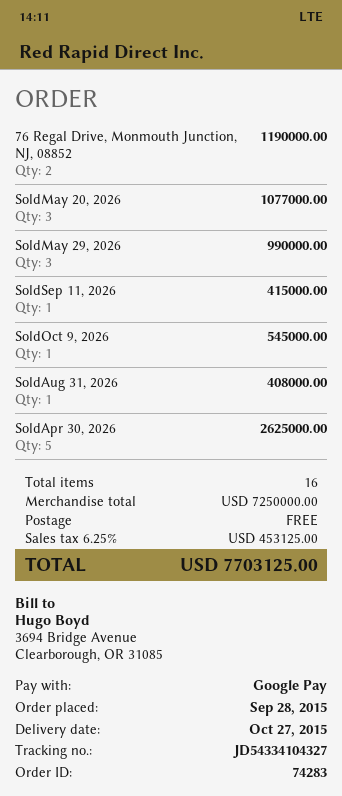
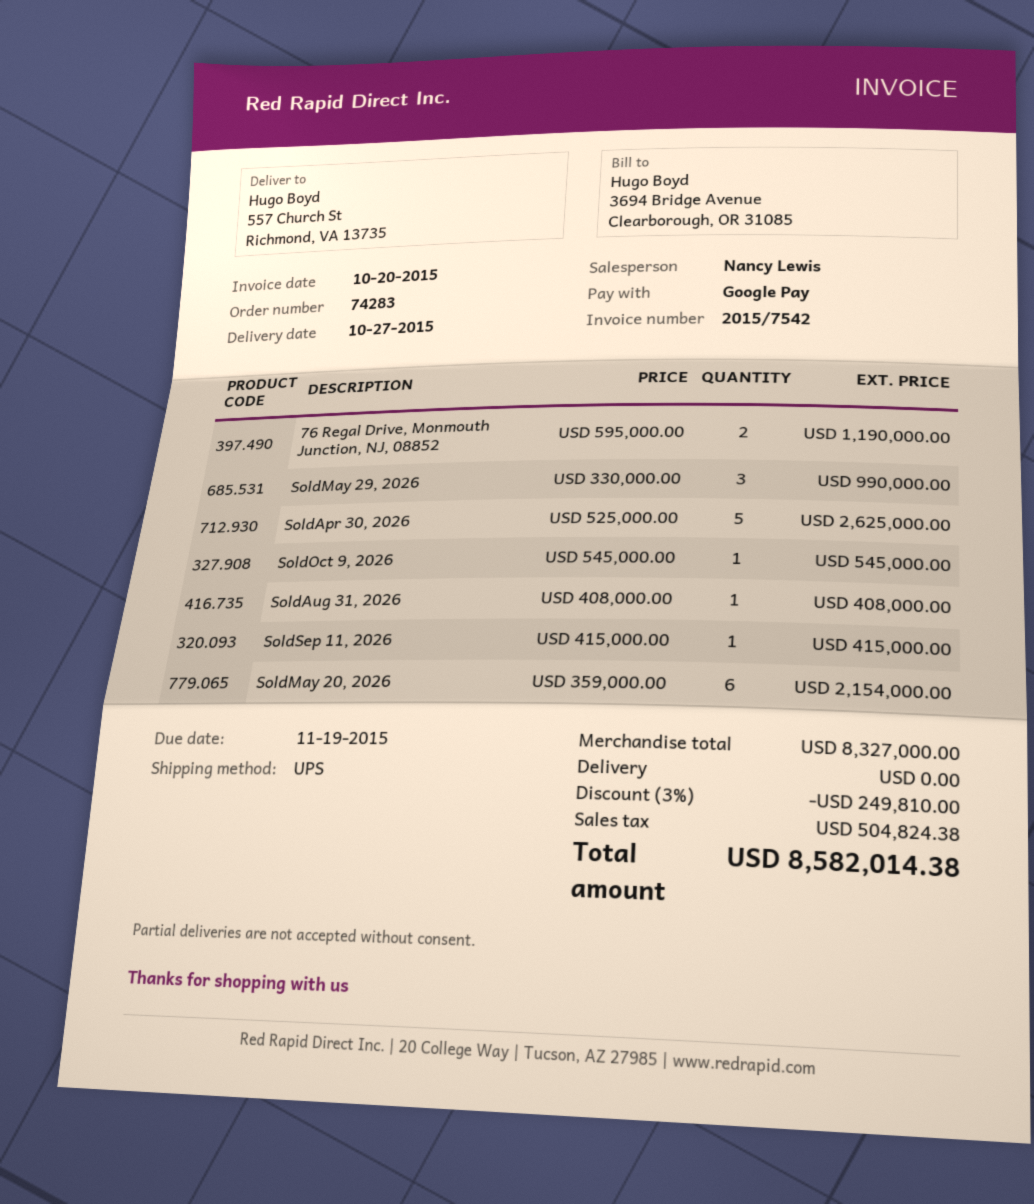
SoldMay 20, 2026: 3 for 1077000.00 -> 6 for 2154000.00
subtotal: 7250000.00 -> 8327000.00
discount: none -> 3% = 249810.00
tax: 453125.00 -> 504824.38
total: 7703125.00 -> 8582014.38

